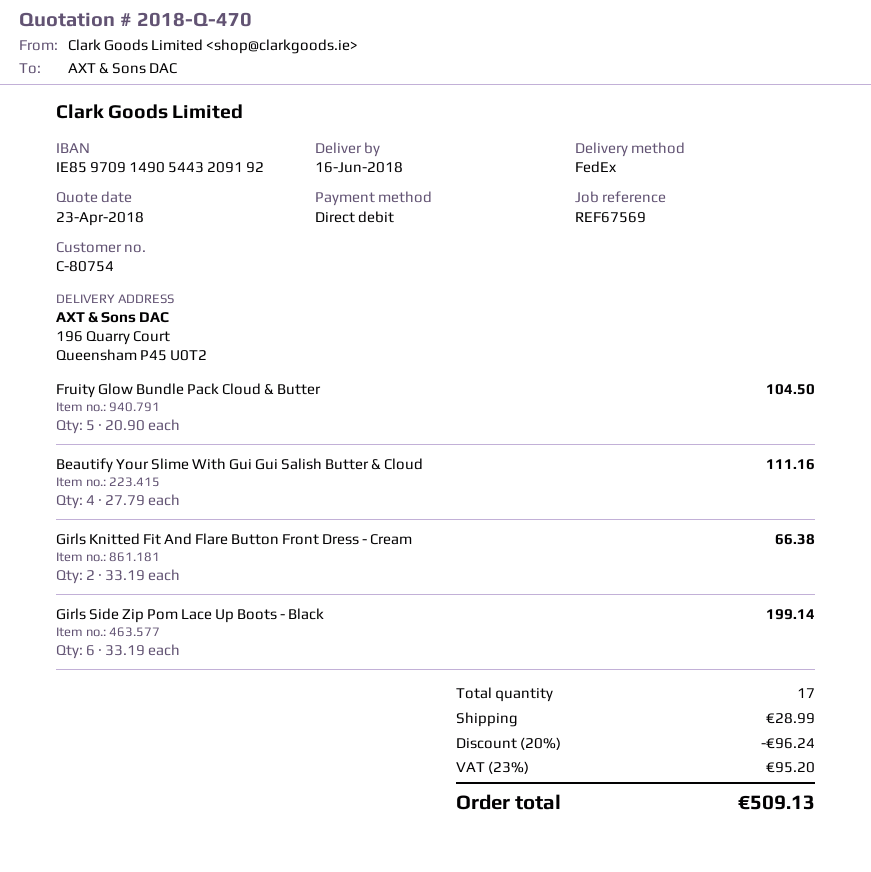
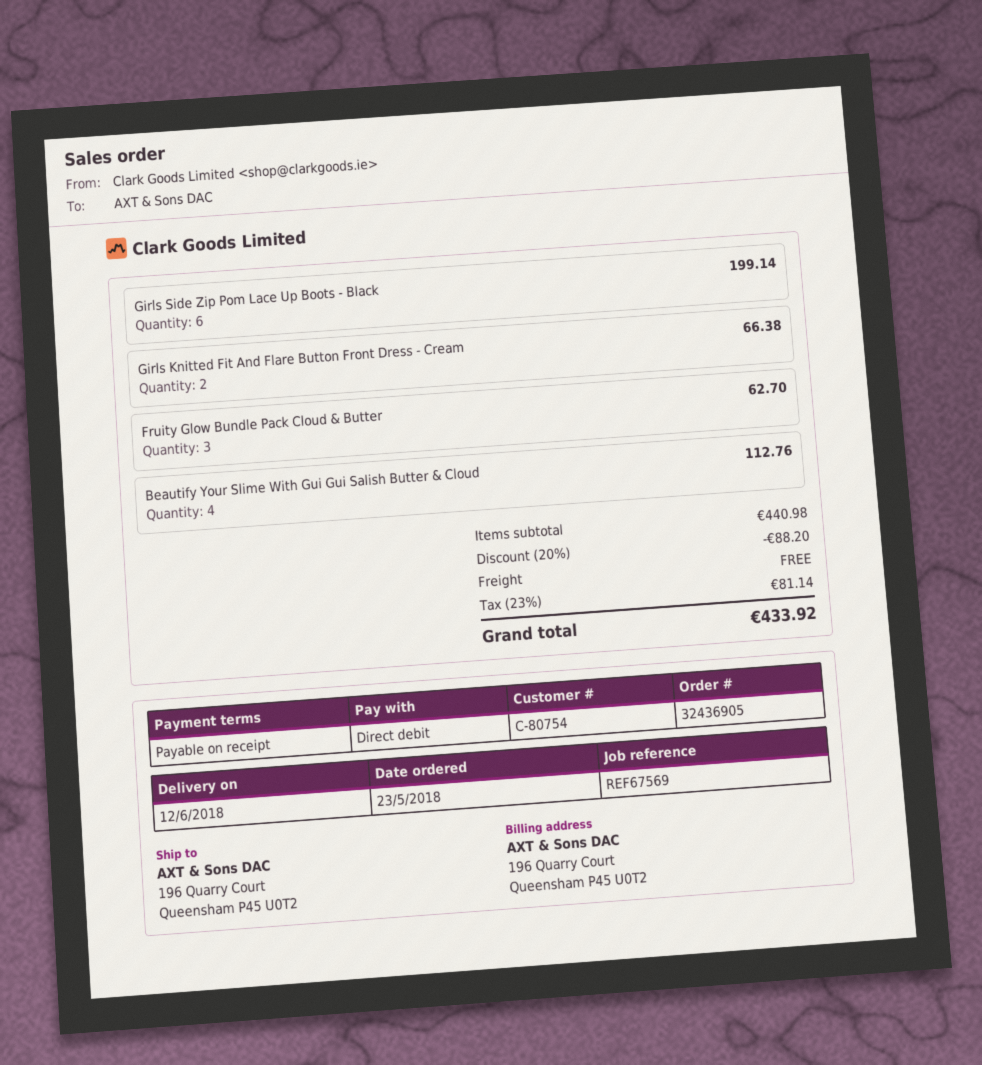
delivery date: 2018-06-16 -> 2018-06-12
Fruity Glow Bundle Pack Cloud & Butter: 5 for 104.50 -> 3 for 62.70
Beautify Your Slime With Gui Gui Salish Butter & Cloud: 4 for 111.16 -> 4 for 112.76
discount: 20% = 96.24 -> 20% = 88.20
shipping: 28.99 -> 0.00
tax: 23% = 95.20 -> 23% = 81.14
total: 509.13 -> 433.92

